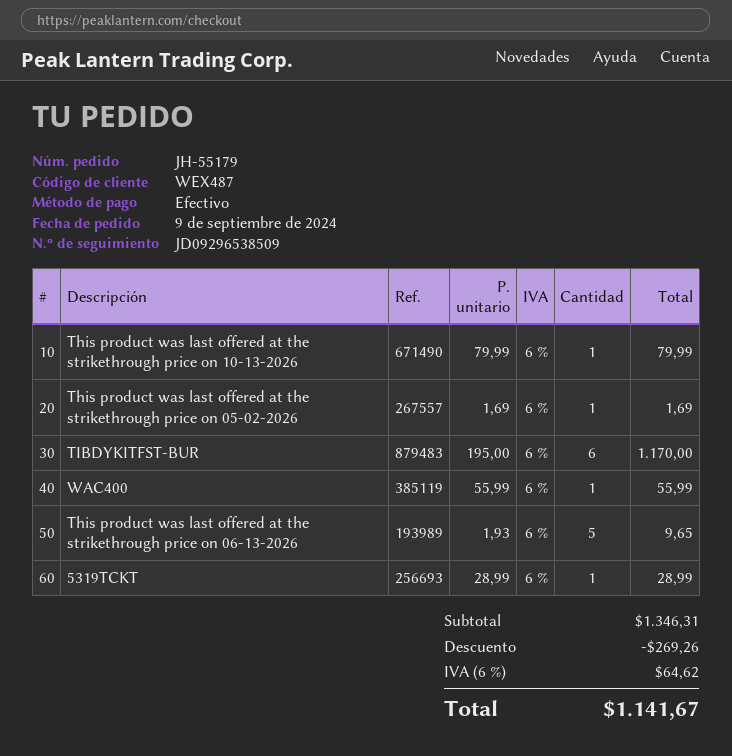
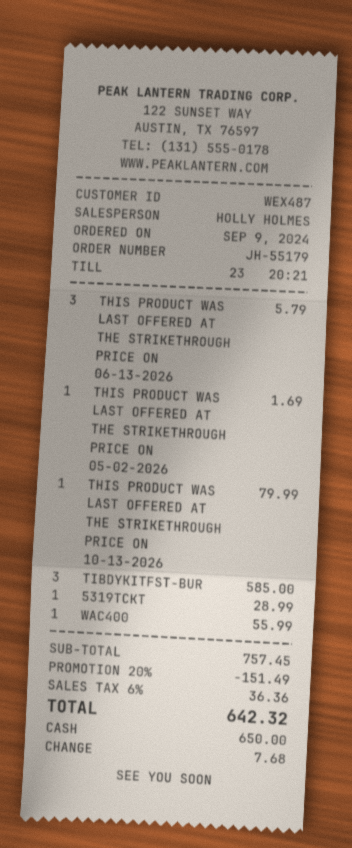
TIBDYKITFST-BUR: 6 for 1170.00 -> 3 for 585.00
This product was last offered at the strikethrough price on 06-13-2026: 5 for 9.65 -> 3 for 5.79
subtotal: 1346.31 -> 757.45
discount: 269.26 -> 151.49
tax: 6% = 64.62 -> 6% = 36.36
total: 1141.67 -> 642.32

